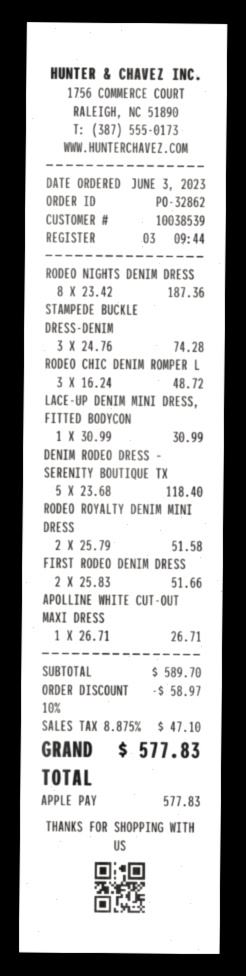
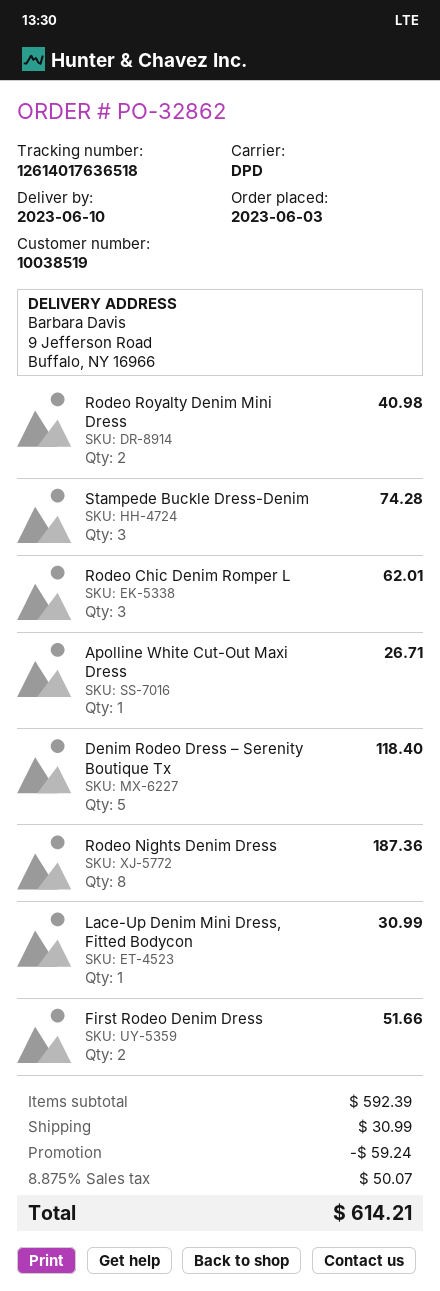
customer number: 10038539 -> 10038519
RODEO CHIC DENIM ROMPER L: 3 for 48.72 -> 3 for 62.01
RODEO ROYALTY DENIM MINI DRESS: 2 for 51.58 -> 2 for 40.98
subtotal: 589.70 -> 592.39
discount: 58.97 -> 59.24
shipping: none -> 30.99
tax: 8.875% = 47.10 -> 8.875% = 50.07
total: 577.83 -> 614.21

